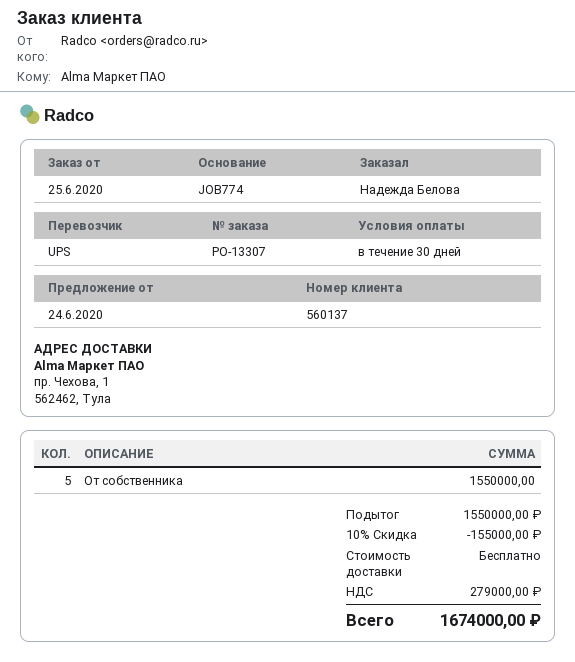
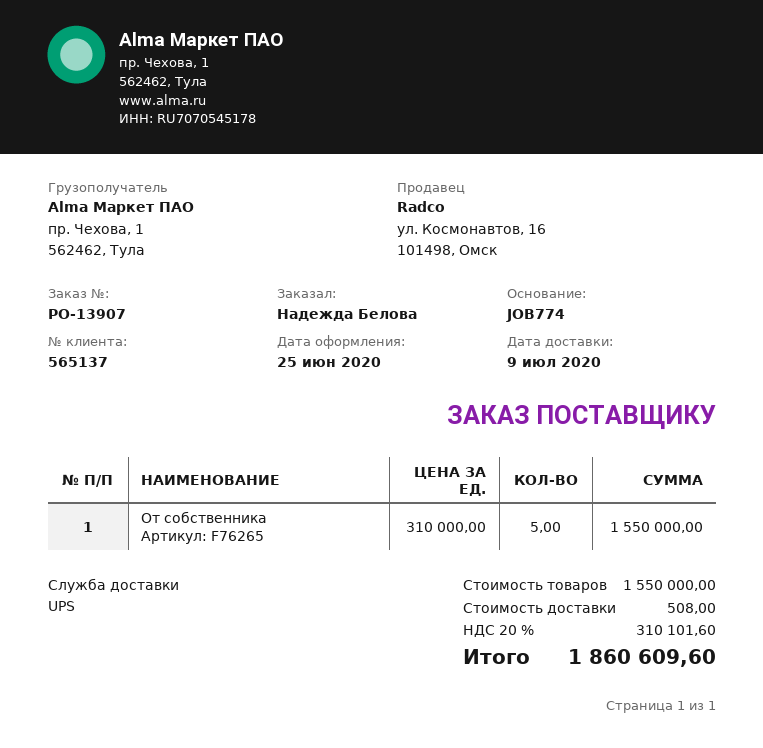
order number: PO-13307 -> PO-13907
customer number: 560137 -> 565137
discount: 10% = 155000.00 -> none
shipping: 0.00 -> 508.00
tax: 279000.00 -> 310101.60
total: 1674000.00 -> 1860609.60

